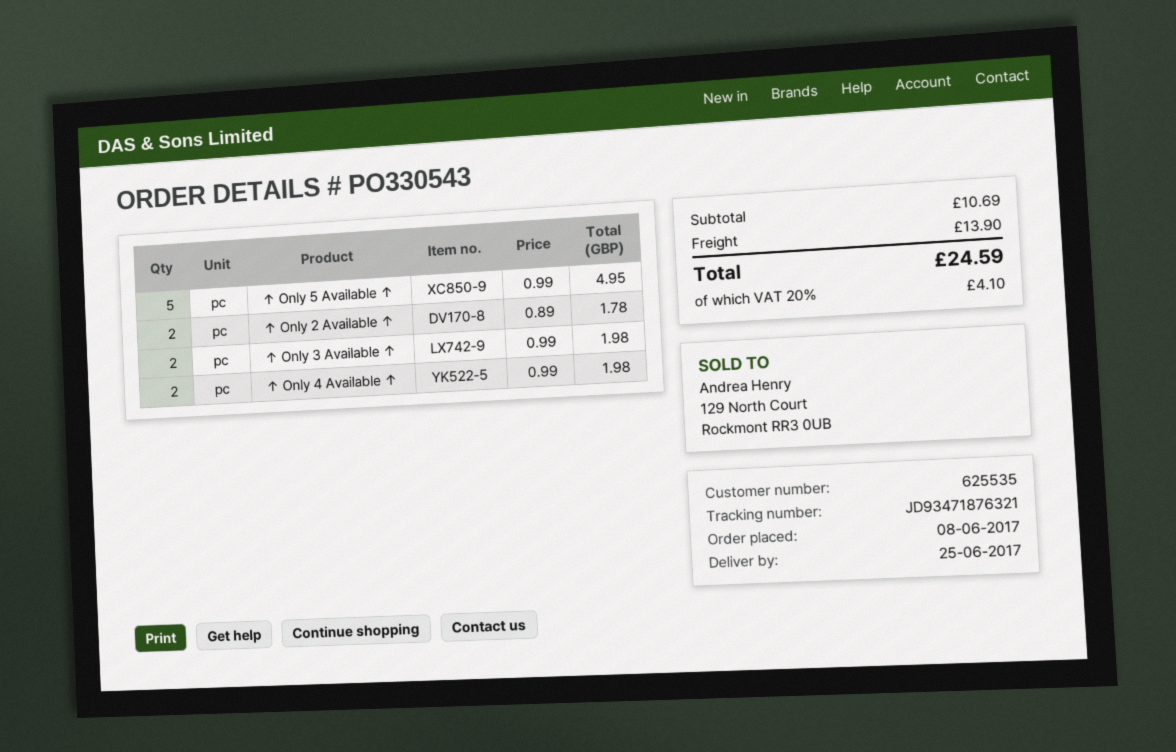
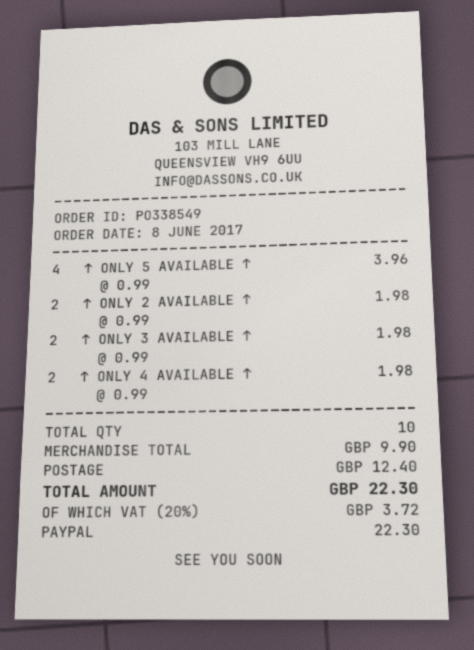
order number: PO330543 -> PO338549
↑ Only 5 Available ↑: 5 x 0.99 = 4.95 -> 4 x 0.99 = 3.96
↑ Only 2 Available ↑: 2 x 0.89 = 1.78 -> 2 x 0.99 = 1.98
subtotal: 10.69 -> 9.90
shipping: 13.90 -> 12.40
tax: 20% = 4.10 -> 20% = 3.72
total: 24.59 -> 22.30

